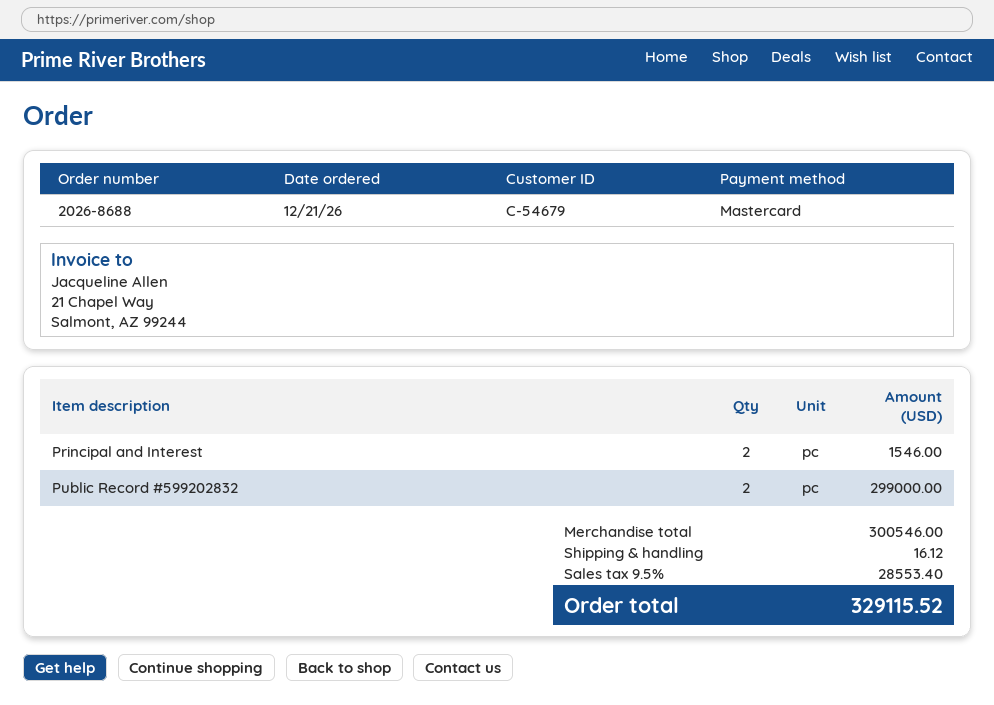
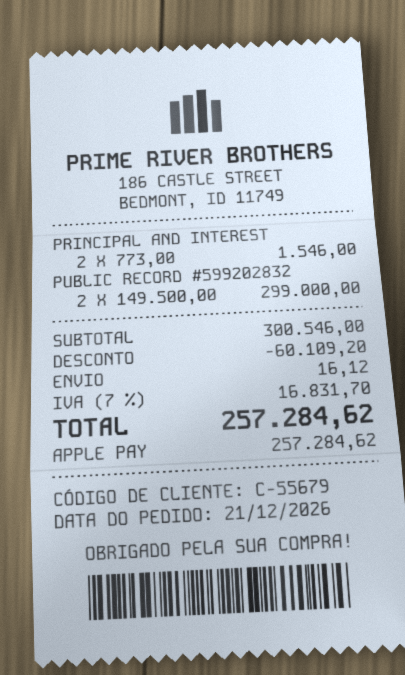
customer number: C-54679 -> C-55679
payment method: Mastercard -> Apple Pay
discount: none -> 60109.20
tax: 9.5% = 28553.40 -> 7% = 16831.70
total: 329115.52 -> 257284.62

